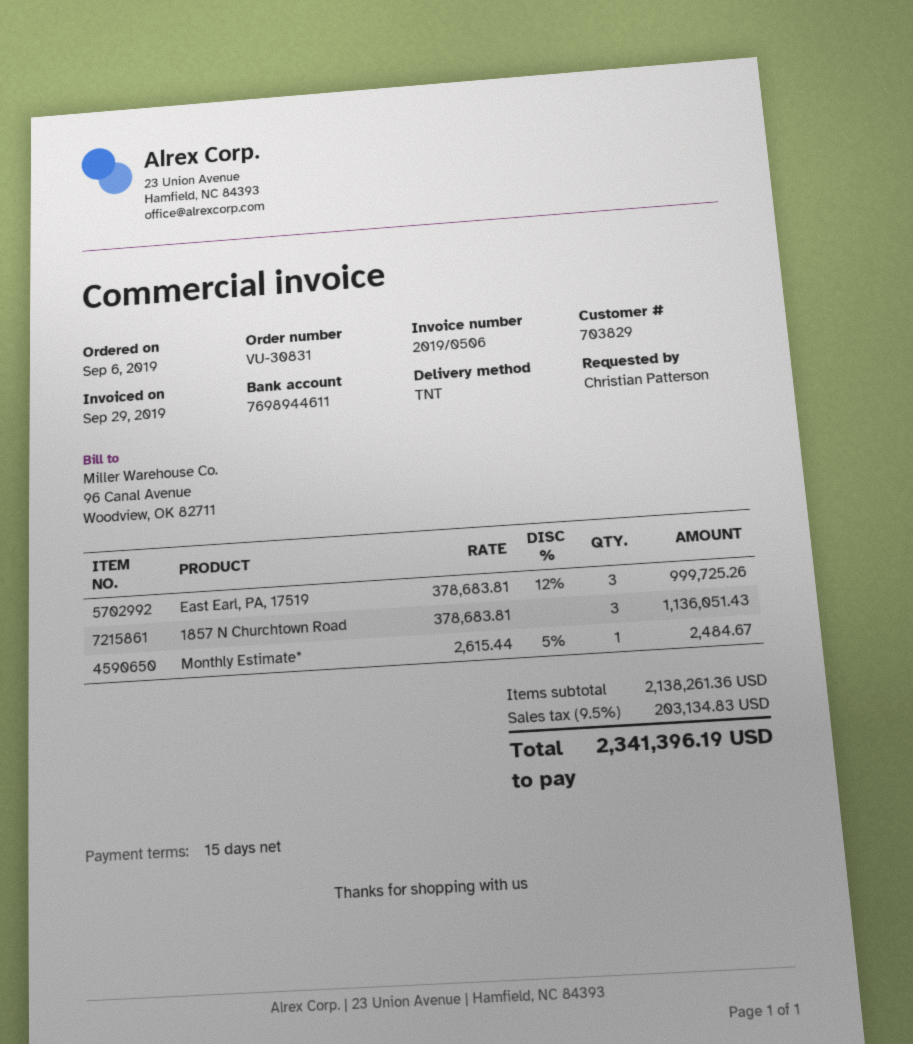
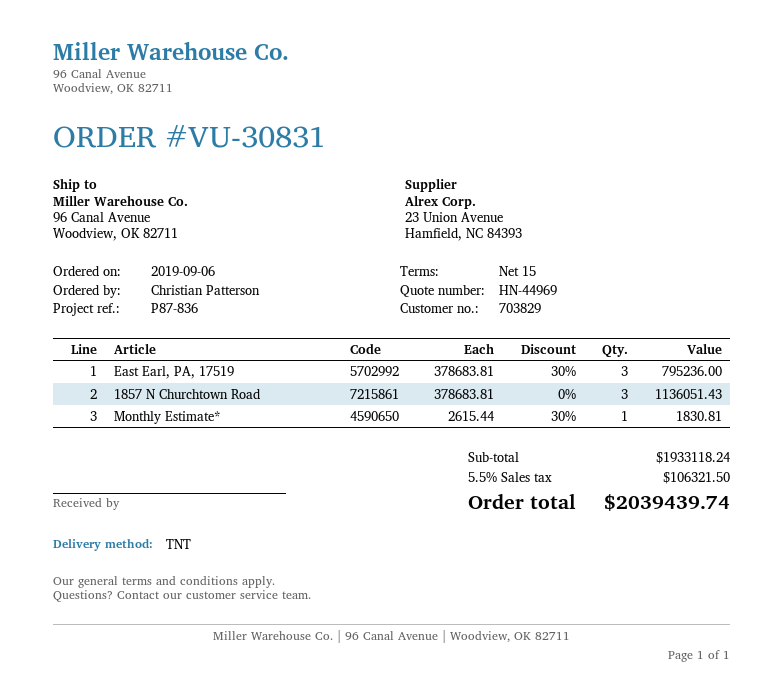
East Earl, PA, 17519: 3 x 378683.81 - 12% = 999725.26 -> 3 x 378683.81 - 30% = 795236.00
Monthly Estimate*: 1 x 2615.44 - 5% = 2484.67 -> 1 x 2615.44 - 30% = 1830.81
subtotal: 2138261.36 -> 1933118.24
tax: 9.5% = 203134.83 -> 5.5% = 106321.50
total: 2341396.19 -> 2039439.74

